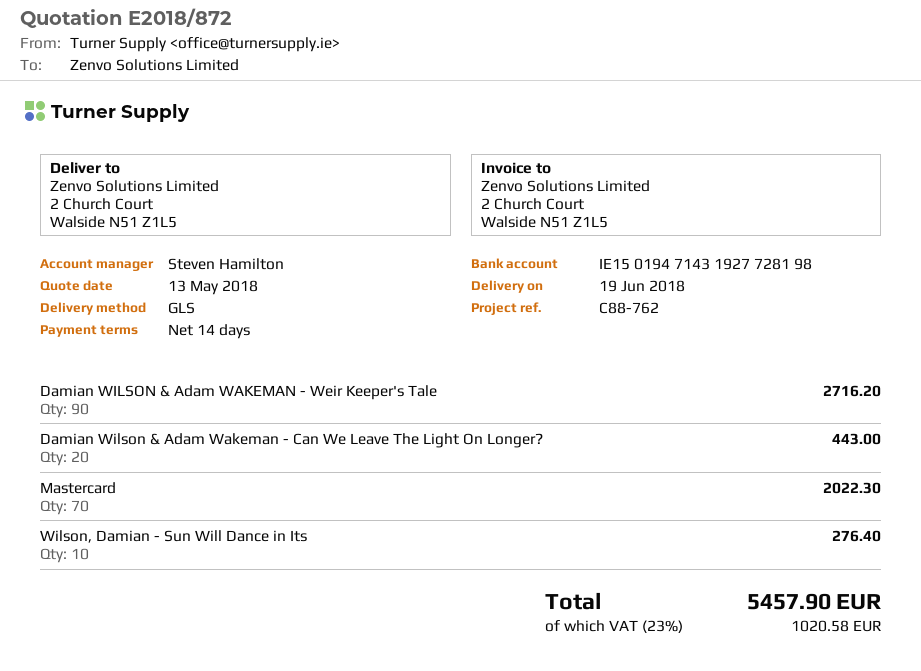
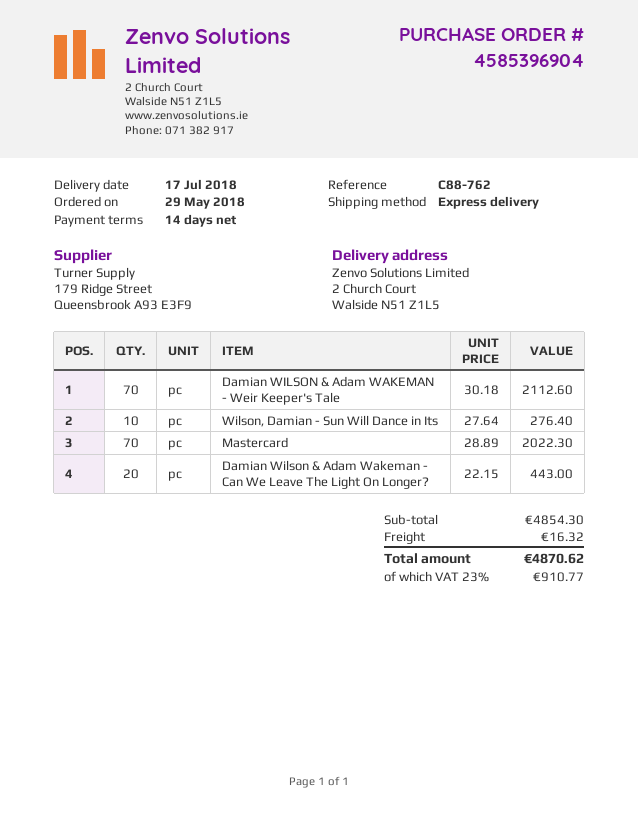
delivery date: 2018-06-19 -> 2018-07-17
shipping method: GLS -> express
Damian WILSON & Adam WAKEMAN - Weir Keeper's Tale: 90 for 2716.20 -> 70 for 2112.60
shipping: none -> 16.32
tax: 23% = 1020.58 -> 23% = 910.77
total: 5457.90 -> 4870.62

